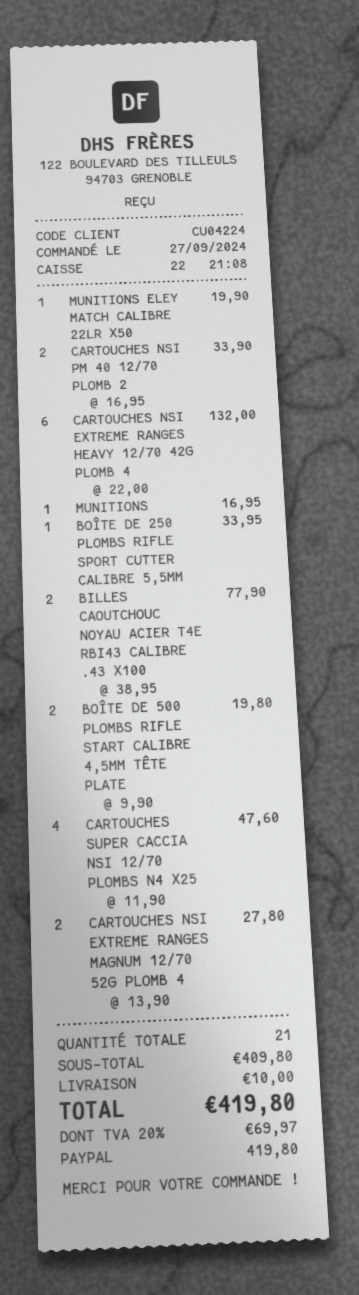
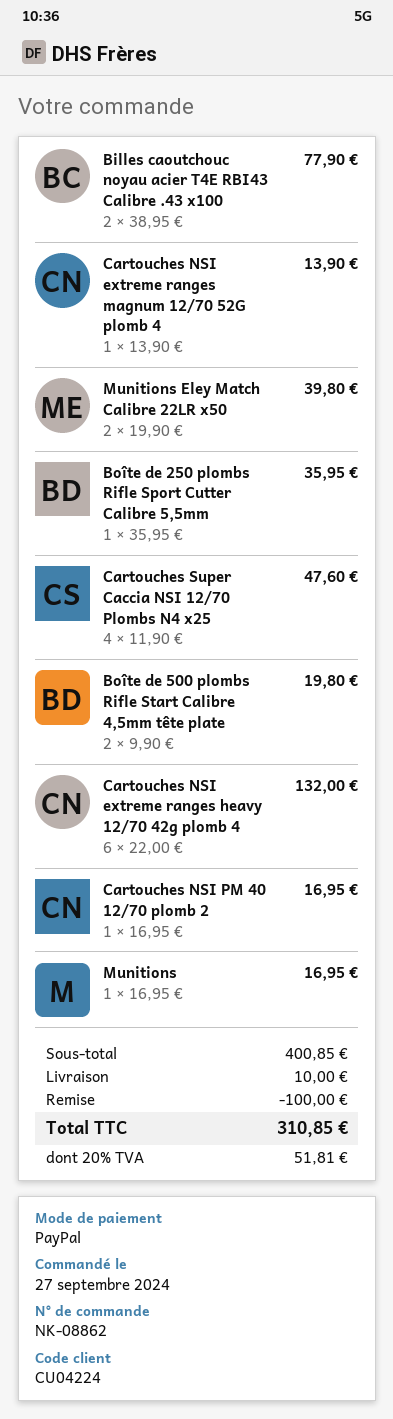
MUNITIONS ELEY MATCH CALIBRE 22LR X50: 1 x 19.90 = 19.90 -> 2 x 19.90 = 39.80
CARTOUCHES NSI PM 40 12/70 PLOMB 2: 2 x 16.95 = 33.90 -> 1 x 16.95 = 16.95
BOÎTE DE 250 PLOMBS RIFLE SPORT CUTTER CALIBRE 5,5MM: 1 x 33.95 = 33.95 -> 1 x 35.95 = 35.95
CARTOUCHES NSI EXTREME RANGES MAGNUM 12/70 52G PLOMB 4: 2 x 13.90 = 27.80 -> 1 x 13.90 = 13.90
subtotal: 409.80 -> 400.85
discount: none -> 100.00
tax: 20% = 69.97 -> 20% = 51.81
total: 419.80 -> 310.85

